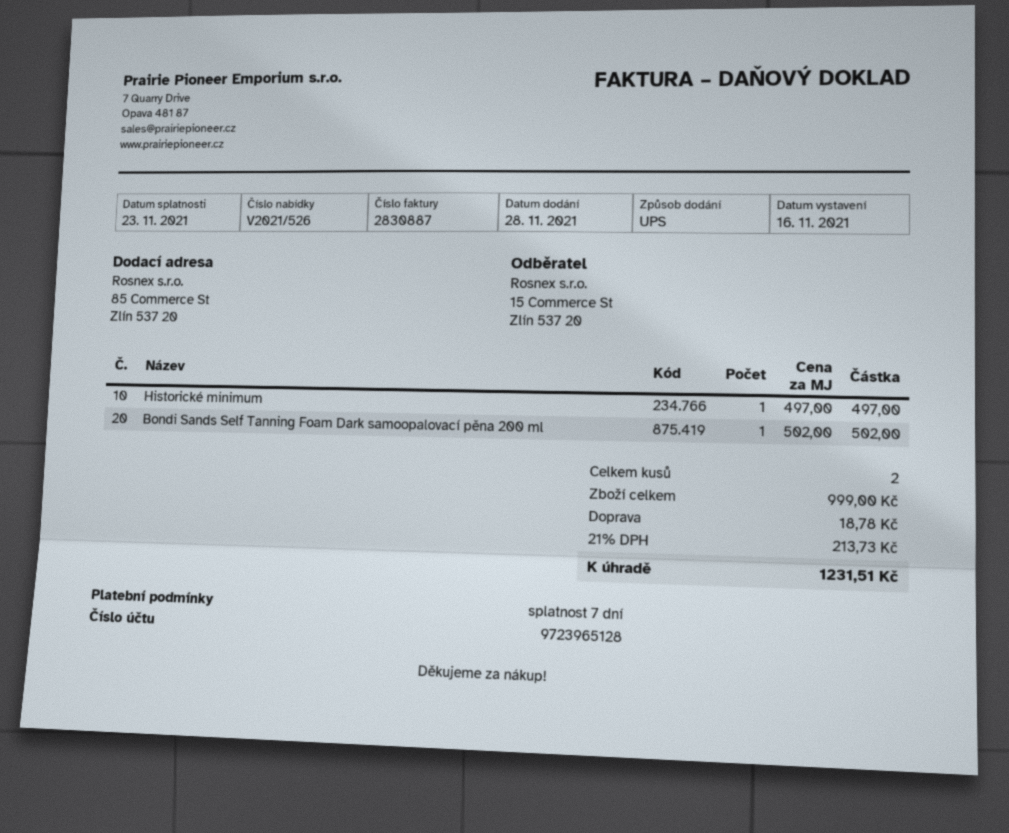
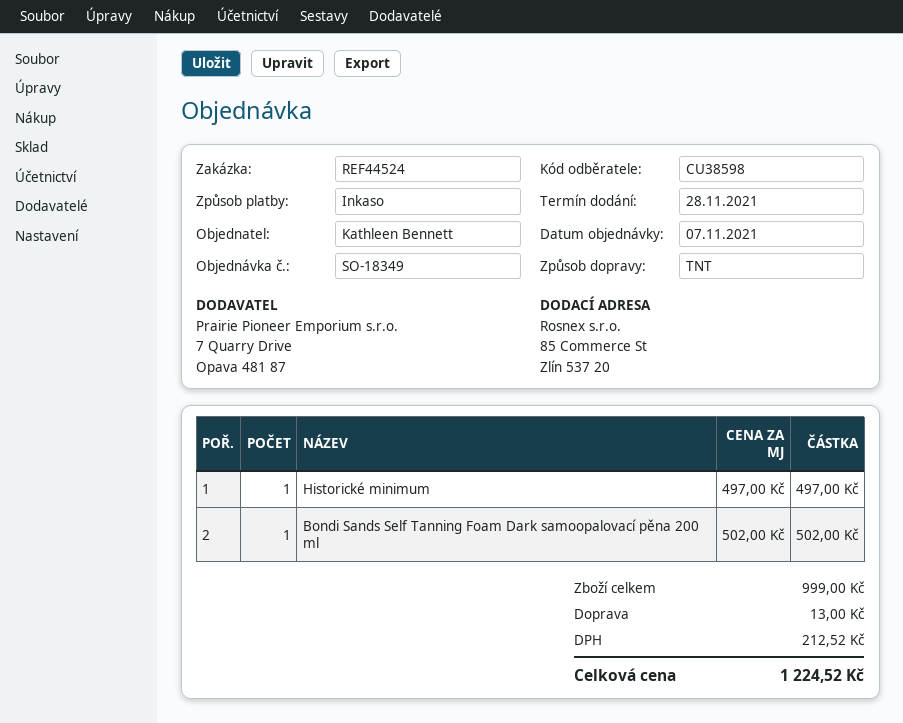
shipping method: UPS -> TNT
shipping: 18.78 -> 13.00
tax: 213.73 -> 212.52
total: 1231.51 -> 1224.52

